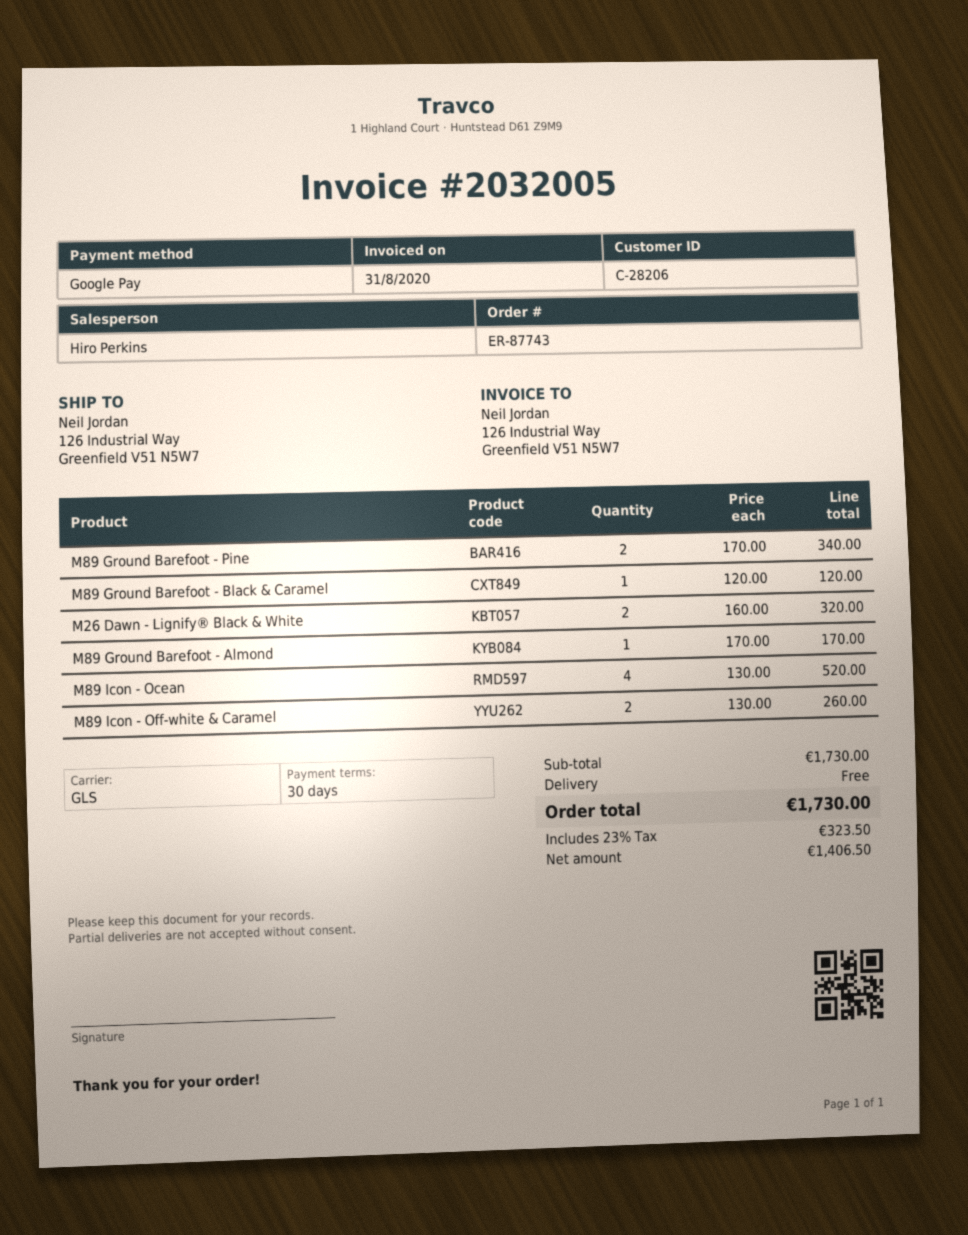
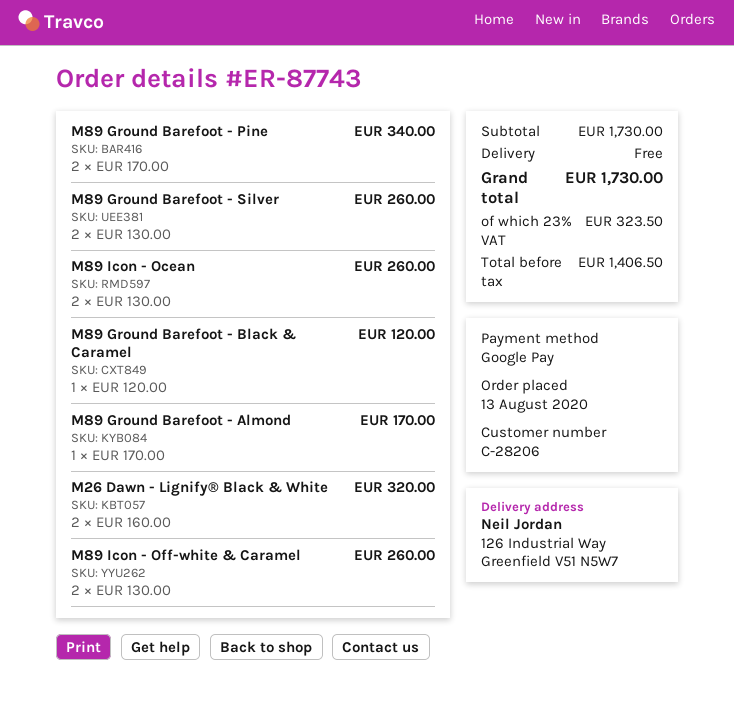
M89 Icon - Ocean: 4 x 130.00 = 520.00 -> 2 x 130.00 = 260.00
M89 Ground Barefoot - Silver: none -> 2 x 130.00 = 260.00

